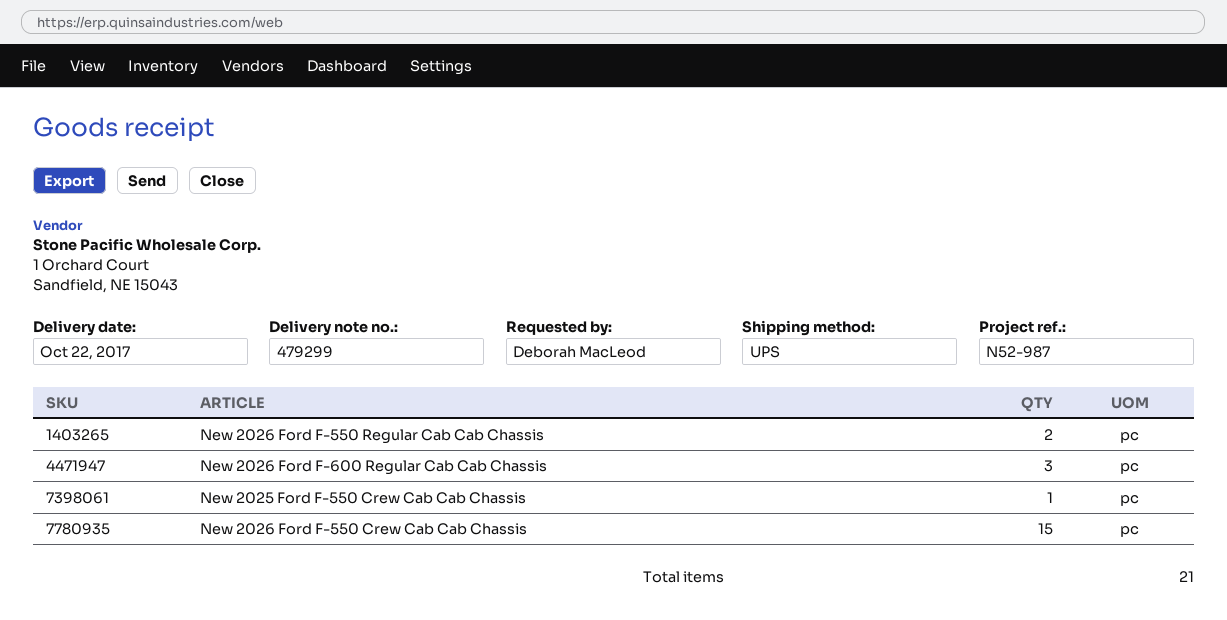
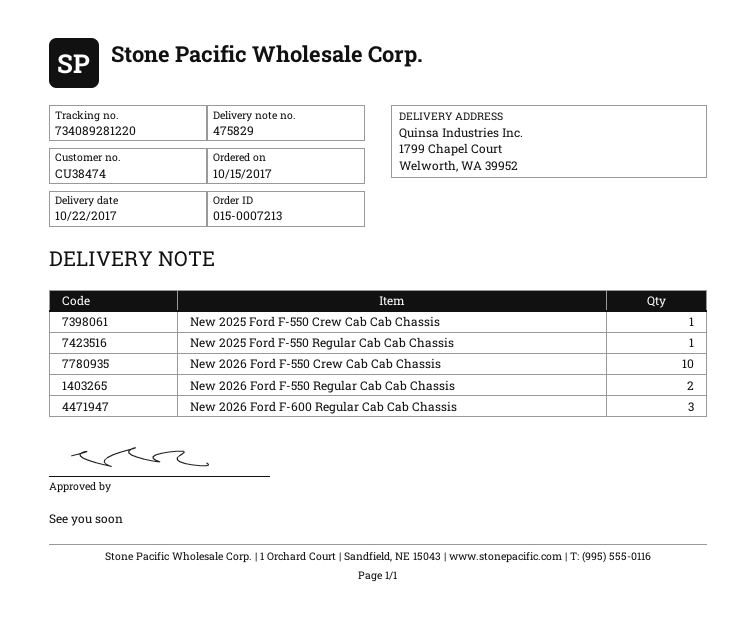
delivery note number: 479299 -> 475829
New 2026 Ford F-550 Crew Cab Cab Chassis: 15 -> 10
New 2025 Ford F-550 Regular Cab Cab Chassis: none -> 1

